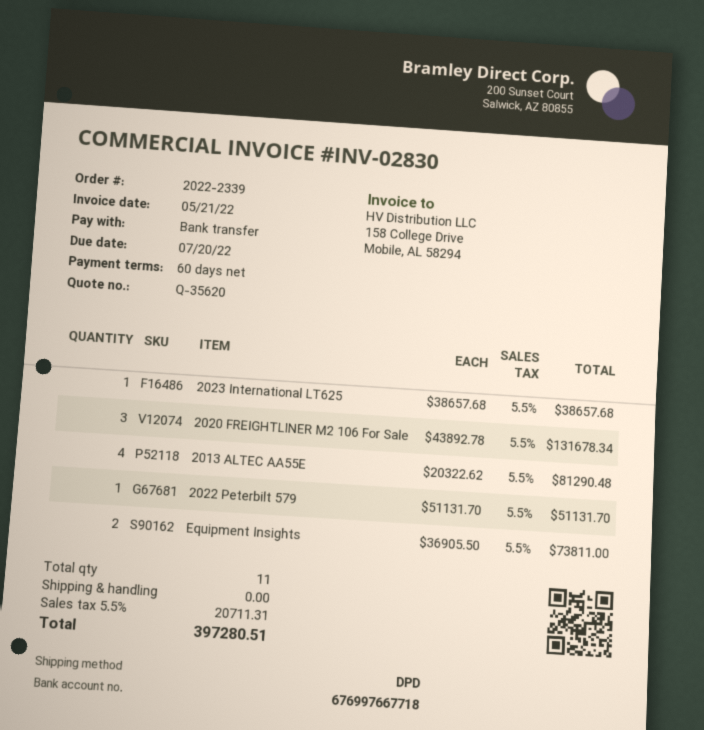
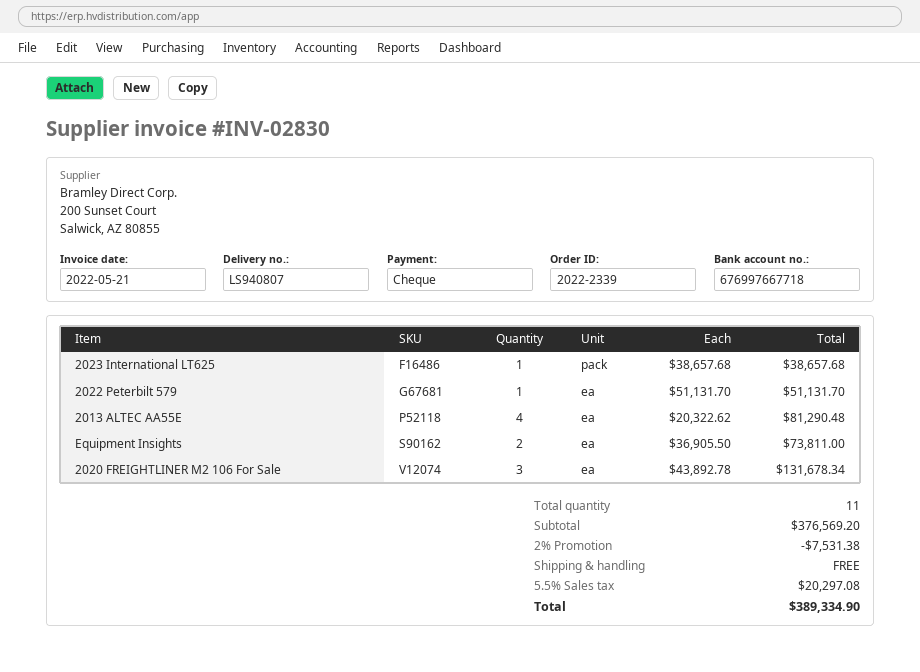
payment method: bank transfer -> cheque
discount: none -> 2% = 7531.38
tax: 5.5% = 20711.31 -> 5.5% = 20297.08
total: 397280.51 -> 389334.90

